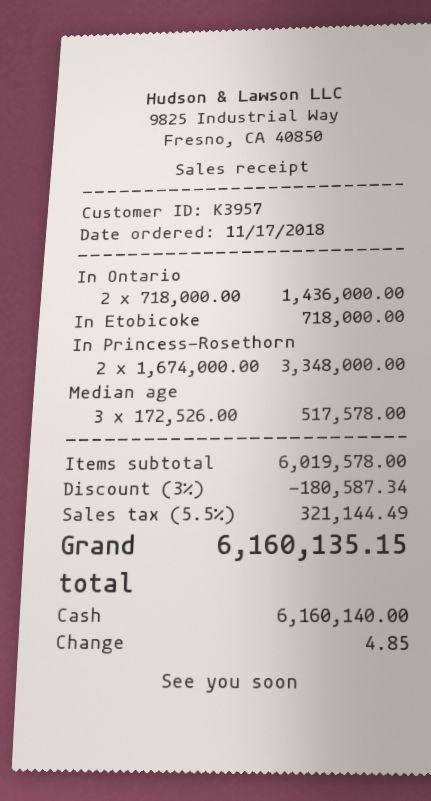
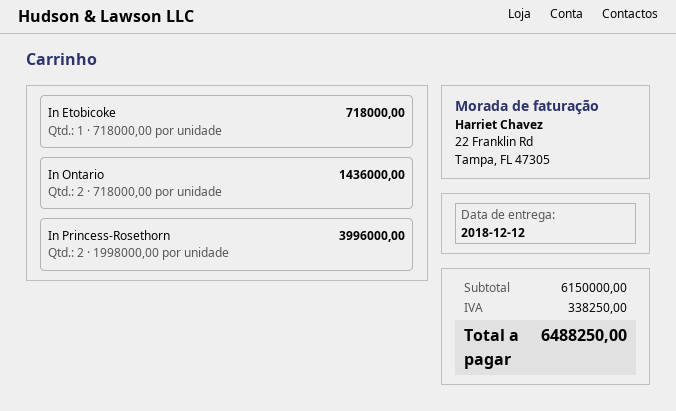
In Princess-Rosethorn: 2 x 1674000.00 = 3348000.00 -> 2 x 1998000.00 = 3996000.00
Median age: 3 x 172526.00 = 517578.00 -> none
subtotal: 6019578.00 -> 6150000.00
discount: 3% = 180587.34 -> none
tax: 321144.49 -> 338250.00
total: 6160135.15 -> 6488250.00

